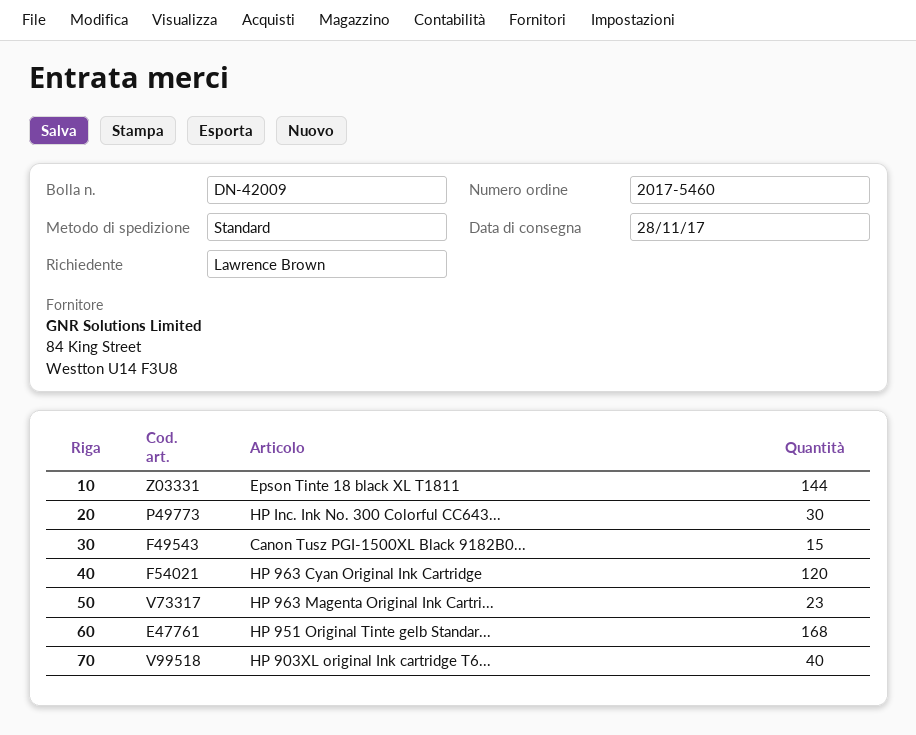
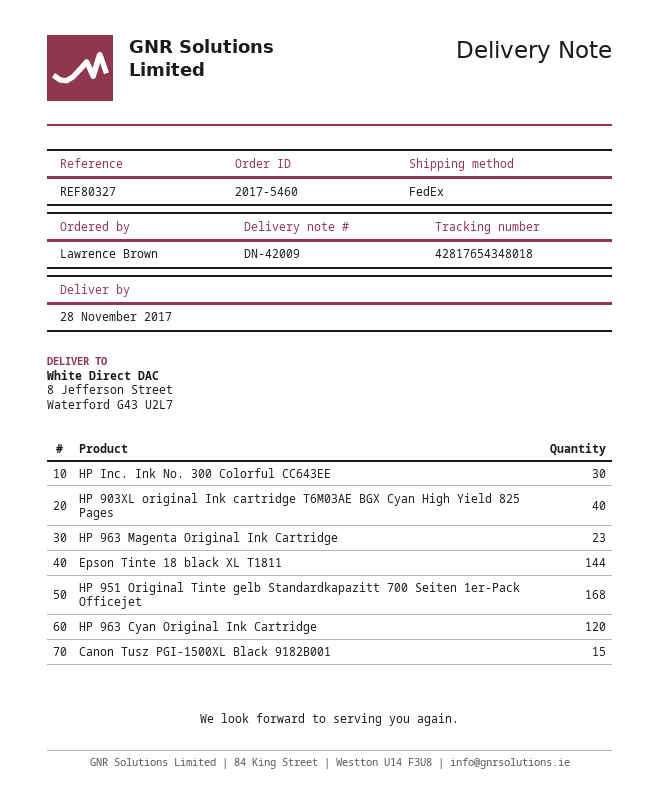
shipping method: standard -> FedEx

